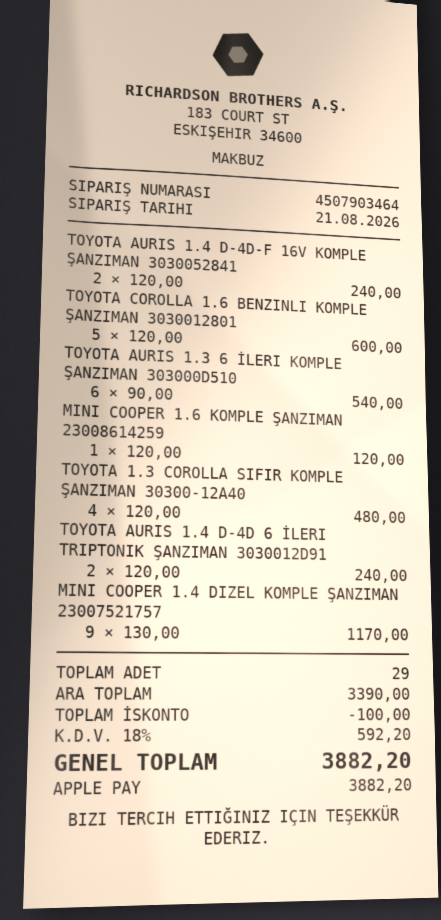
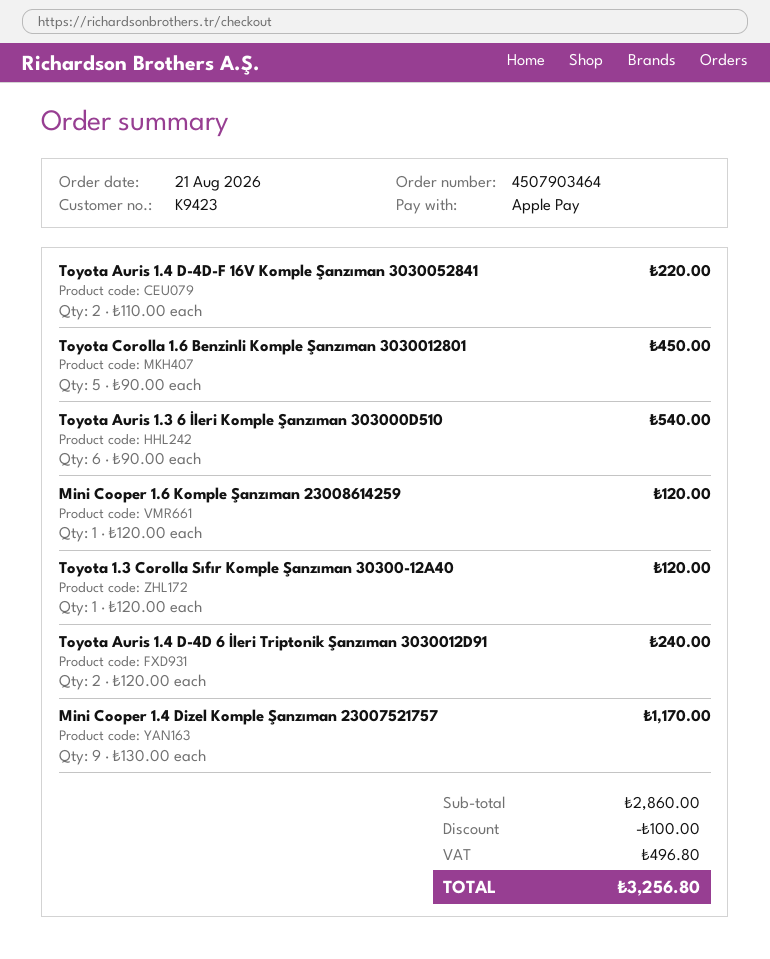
TOYOTA AURIS 1.4 D-4D-F 16V KOMPLE ŞANZIMAN 3030052841: 2 x 120.00 = 240.00 -> 2 x 110.00 = 220.00
TOYOTA COROLLA 1.6 BENZINLI KOMPLE ŞANZIMAN 3030012801: 5 x 120.00 = 600.00 -> 5 x 90.00 = 450.00
TOYOTA 1.3 COROLLA SIFIR KOMPLE ŞANZIMAN 30300-12A40: 4 x 120.00 = 480.00 -> 1 x 120.00 = 120.00
subtotal: 3390.00 -> 2860.00
tax: 592.20 -> 496.80
total: 3882.20 -> 3256.80

